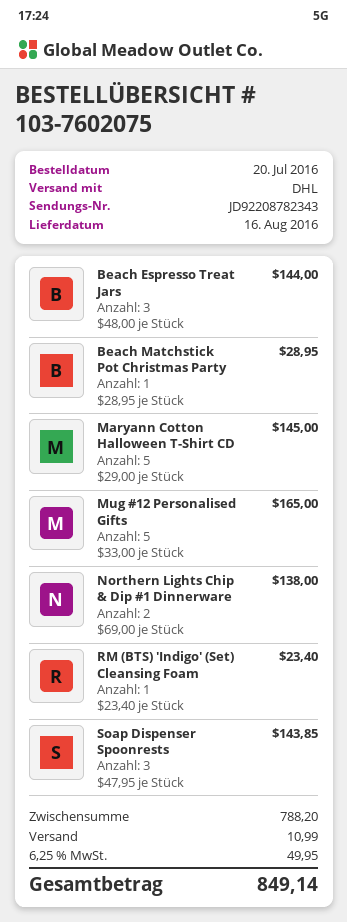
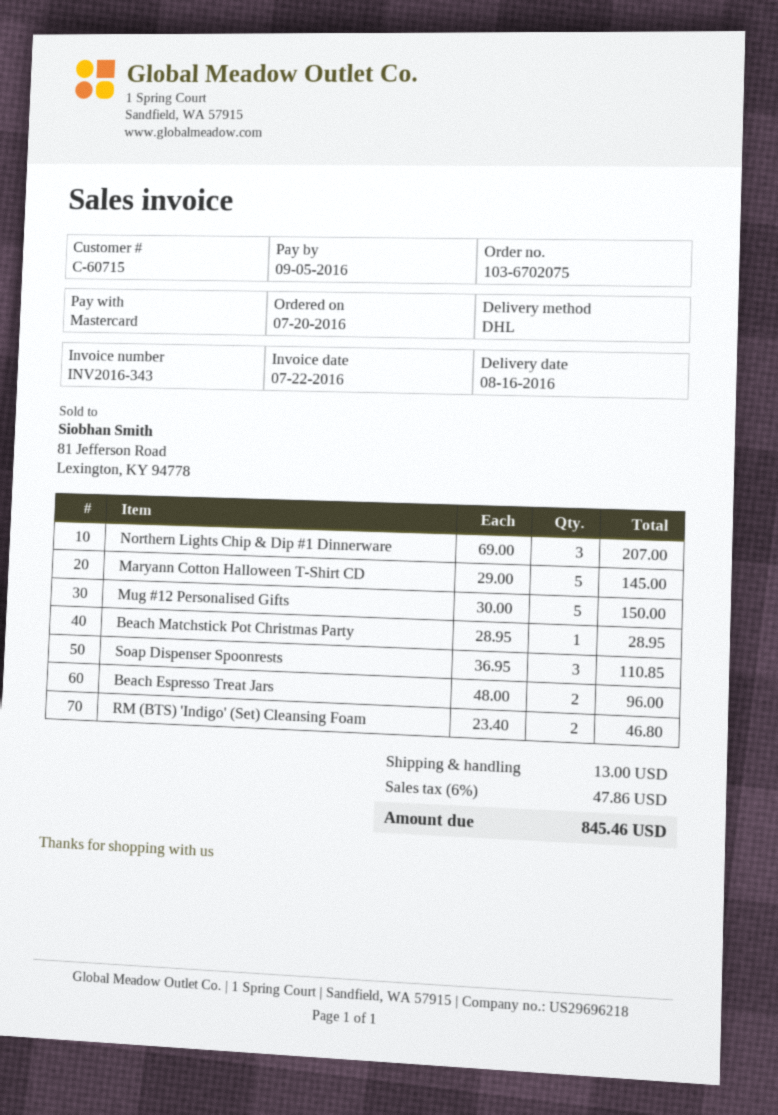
order number: 103-7602075 -> 103-6702075
Beach Espresso Treat Jars: 3 x 48.00 = 144.00 -> 2 x 48.00 = 96.00
Mug #12 Personalised Gifts: 5 x 33.00 = 165.00 -> 5 x 30.00 = 150.00
Northern Lights Chip & Dip #1 Dinnerware: 2 x 69.00 = 138.00 -> 3 x 69.00 = 207.00
RM (BTS) 'Indigo' (Set) Cleansing Foam: 1 x 23.40 = 23.40 -> 2 x 23.40 = 46.80
Soap Dispenser Spoonrests: 3 x 47.95 = 143.85 -> 3 x 36.95 = 110.85
shipping: 10.99 -> 13.00
tax: 6.25% = 49.95 -> 6% = 47.86
total: 849.14 -> 845.46

